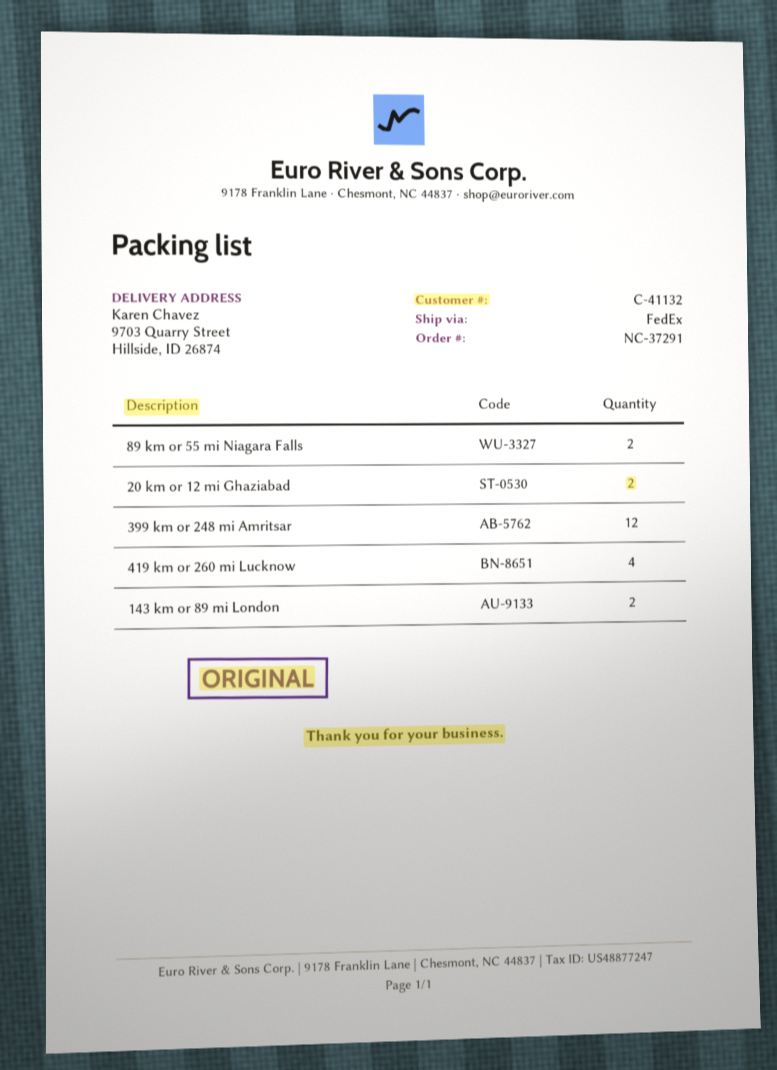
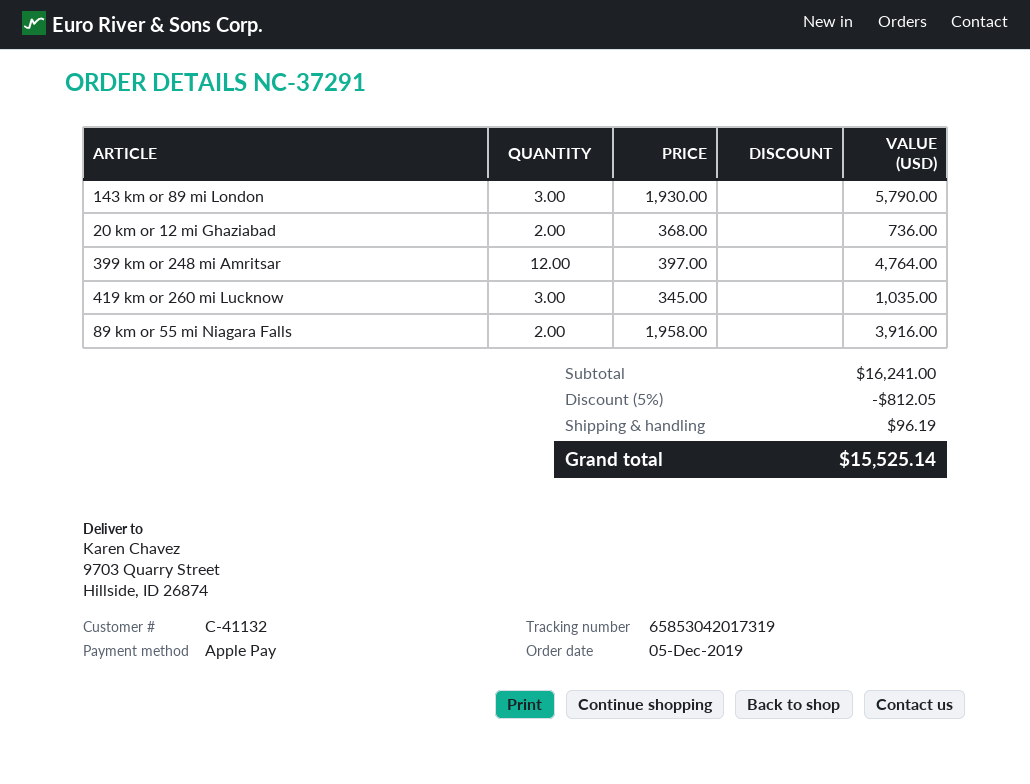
419 km or 260 mi Lucknow: 4 -> 3
143 km or 89 mi London: 2 -> 3

